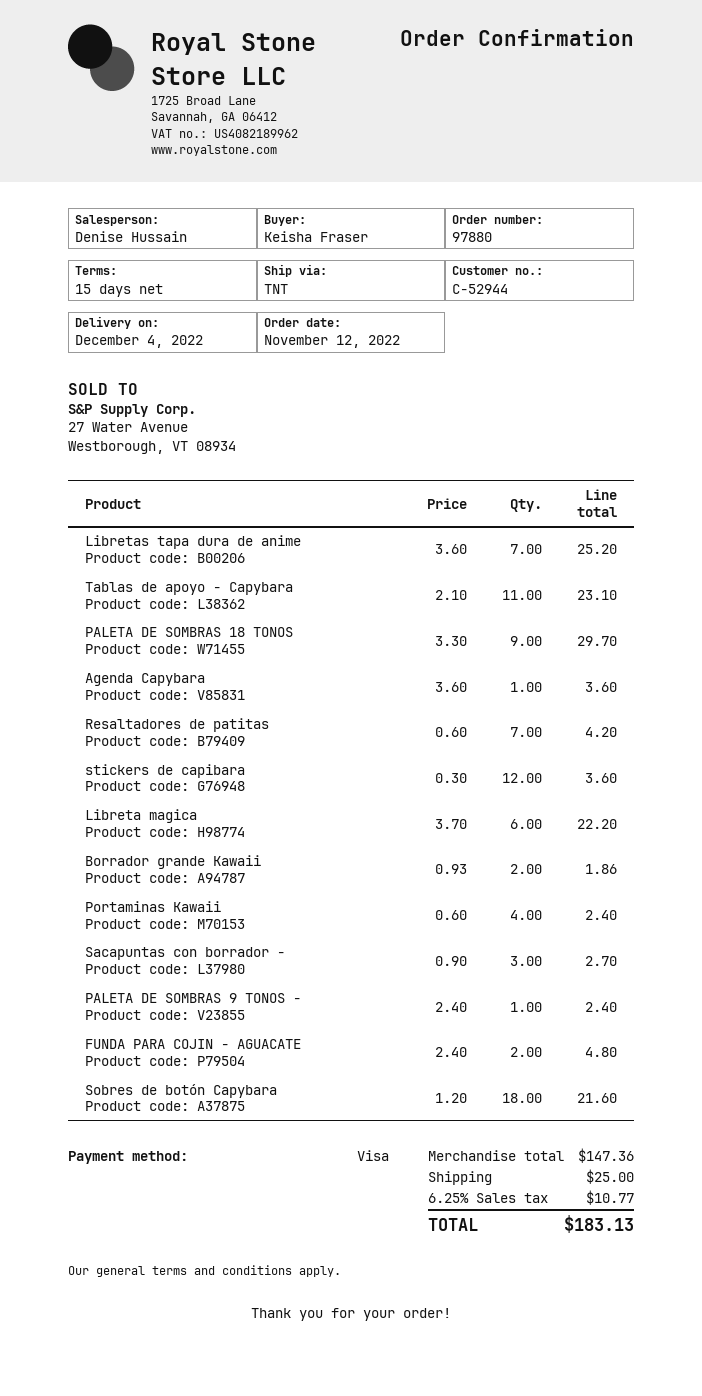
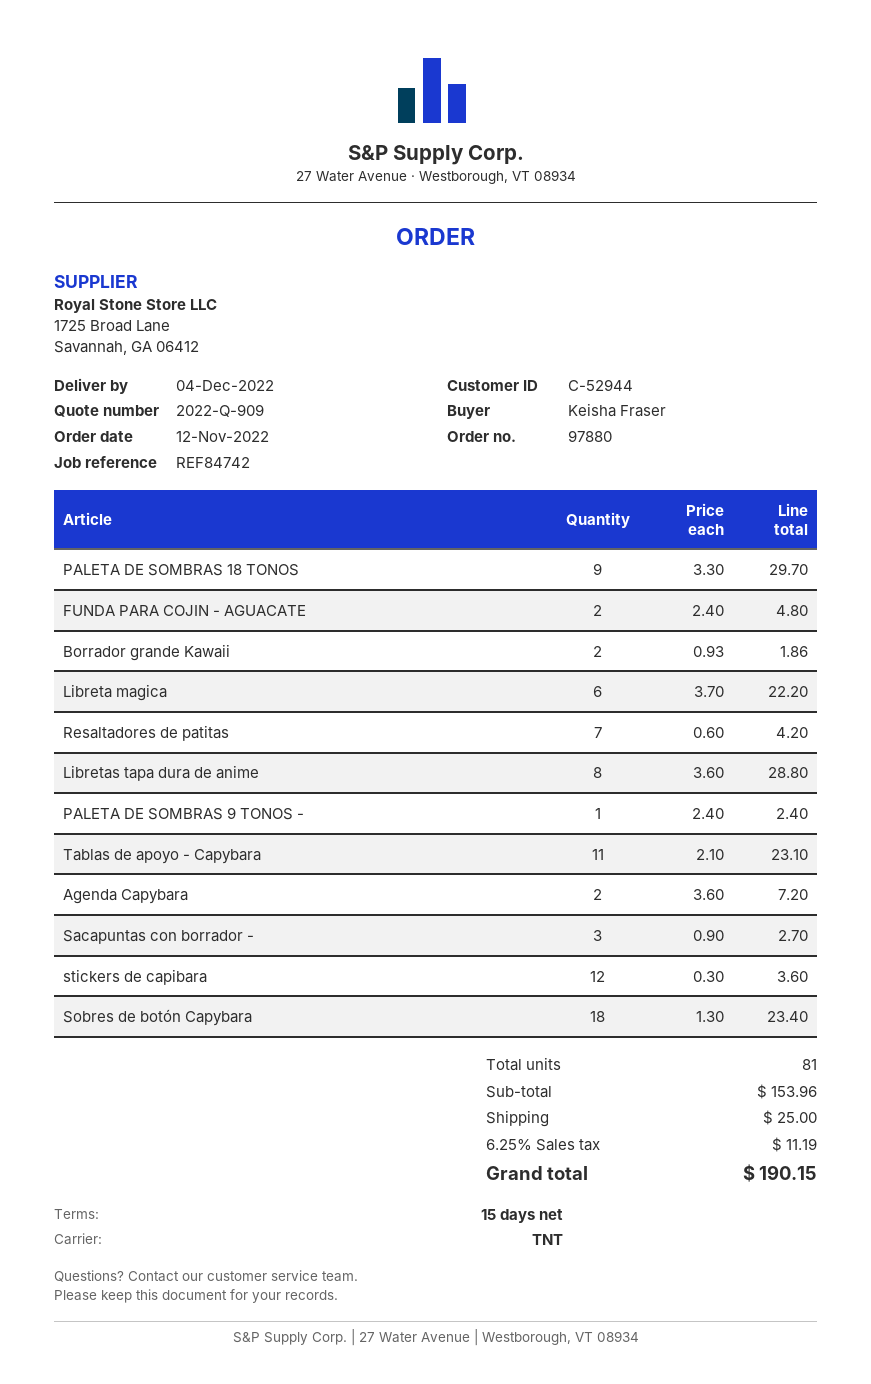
Libretas tapa dura de anime: 7 x 3.60 = 25.20 -> 8 x 3.60 = 28.80
Agenda Capybara: 1 x 3.60 = 3.60 -> 2 x 3.60 = 7.20
Portaminas Kawaii: 4 x 0.60 = 2.40 -> none
Sobres de botón Capybara: 18 x 1.20 = 21.60 -> 18 x 1.30 = 23.40
subtotal: 147.36 -> 153.96
tax: 6.25% = 10.77 -> 6.25% = 11.19
total: 183.13 -> 190.15

